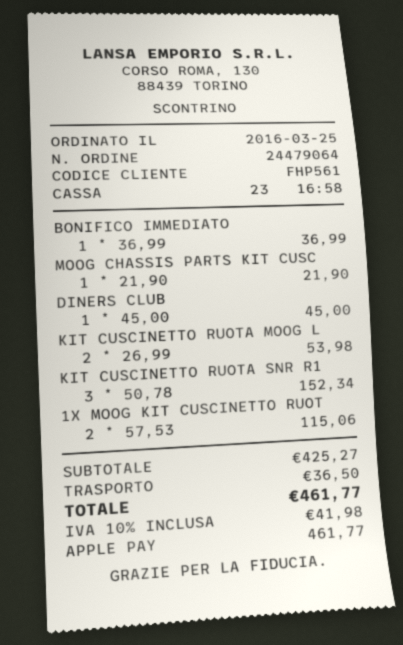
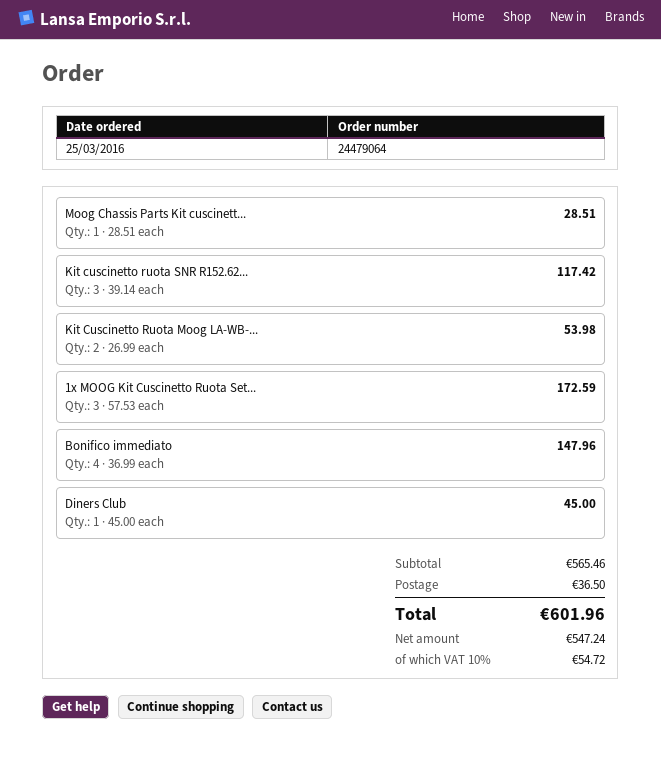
BONIFICO IMMEDIATO: 1 x 36.99 = 36.99 -> 4 x 36.99 = 147.96
MOOG CHASSIS PARTS KIT CUSC: 1 x 21.90 = 21.90 -> 1 x 28.51 = 28.51
KIT CUSCINETTO RUOTA SNR R1: 3 x 50.78 = 152.34 -> 3 x 39.14 = 117.42
1X MOOG KIT CUSCINETTO RUOT: 2 x 57.53 = 115.06 -> 3 x 57.53 = 172.59
subtotal: 425.27 -> 565.46
tax: 10% = 41.98 -> 10% = 54.72
total: 461.77 -> 601.96

